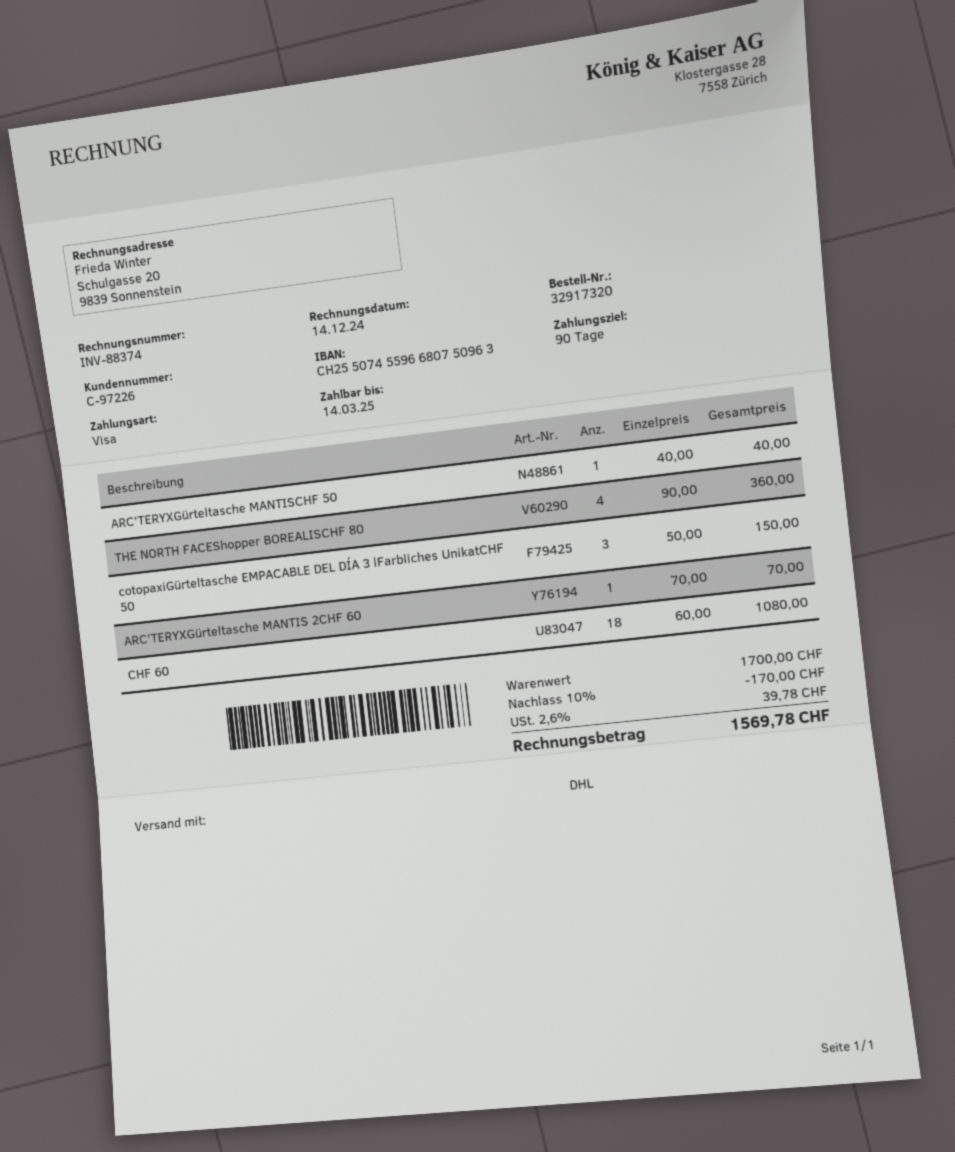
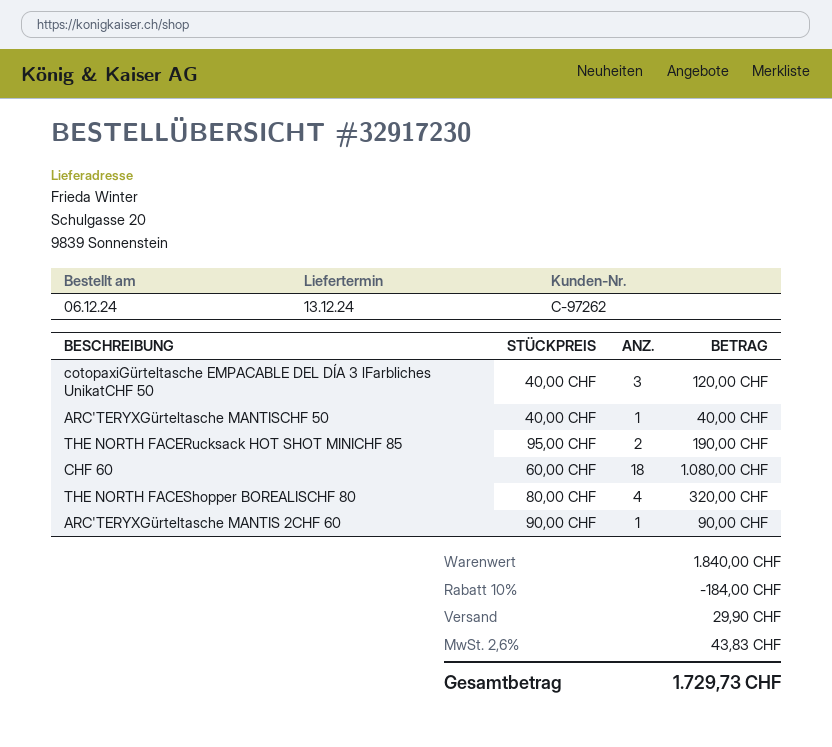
order number: 32917320 -> 32917230
customer number: C-97226 -> C-97262
THE NORTH FACEShopper BOREALISCHF 80: 4 x 90.00 = 360.00 -> 4 x 80.00 = 320.00
cotopaxiGürteltasche EMPACABLE DEL DÍA 3 lFarbliches UnikatCHF 50: 3 x 50.00 = 150.00 -> 3 x 40.00 = 120.00
ARC'TERYXGürteltasche MANTIS 2CHF 60: 1 x 70.00 = 70.00 -> 1 x 90.00 = 90.00
THE NORTH FACERucksack HOT SHOT MINICHF 85: none -> 2 x 95.00 = 190.00
subtotal: 1700.00 -> 1840.00
discount: 10% = 170.00 -> 10% = 184.00
shipping: none -> 29.90
tax: 2.6% = 39.78 -> 2.6% = 43.83
total: 1569.78 -> 1729.73

